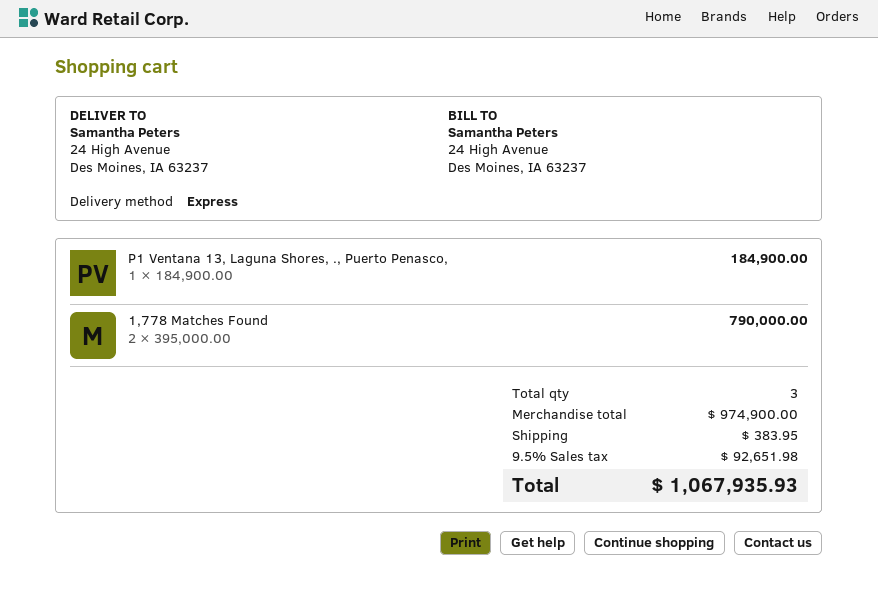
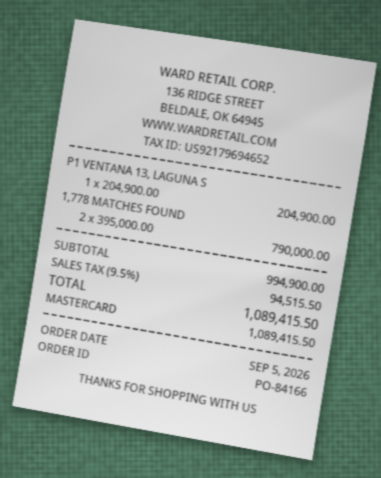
P1 Ventana 13, Laguna Shores, ., Puerto Penasco,: 1 x 184900.00 = 184900.00 -> 1 x 204900.00 = 204900.00
subtotal: 974900.00 -> 994900.00
shipping: 383.95 -> none
tax: 9.5% = 92651.98 -> 9.5% = 94515.50
total: 1067935.93 -> 1089415.50

